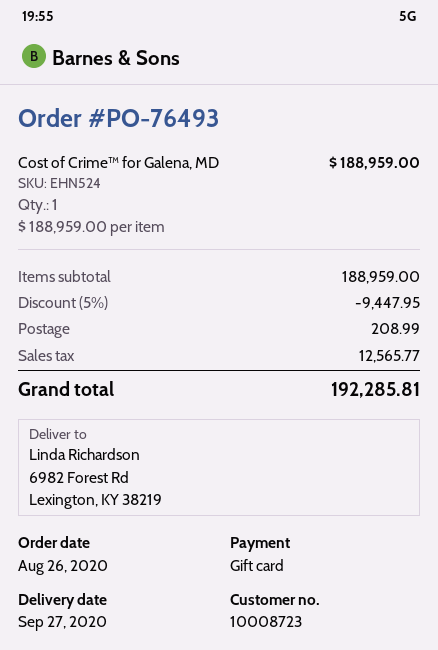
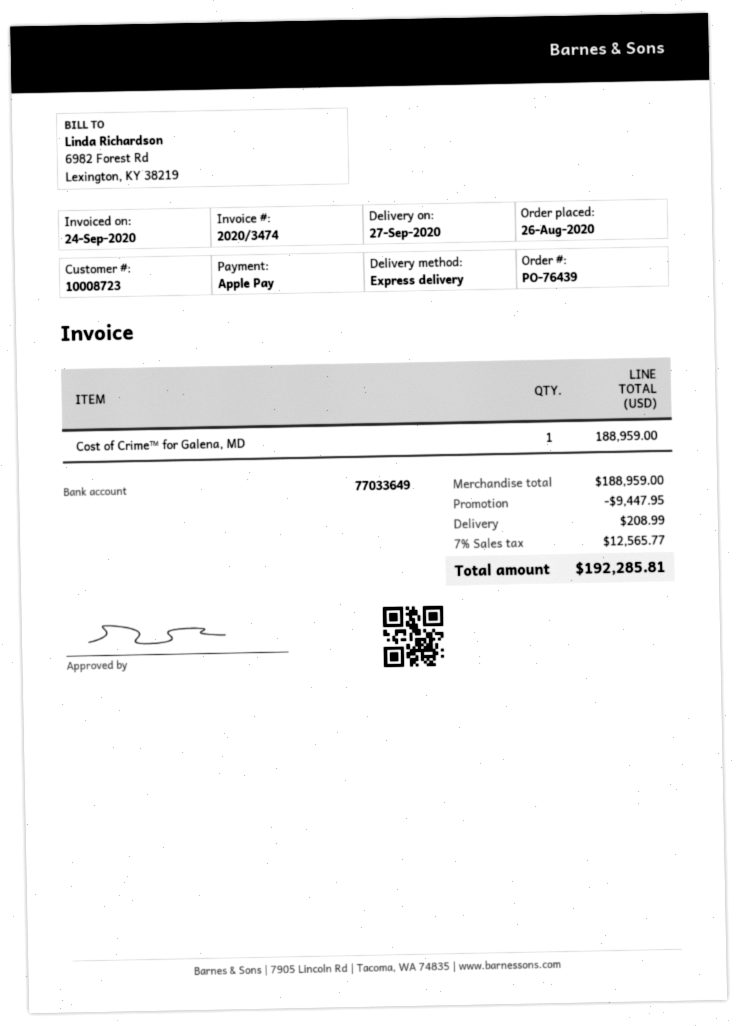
order number: PO-76493 -> PO-76439
payment method: gift card -> Apple Pay

